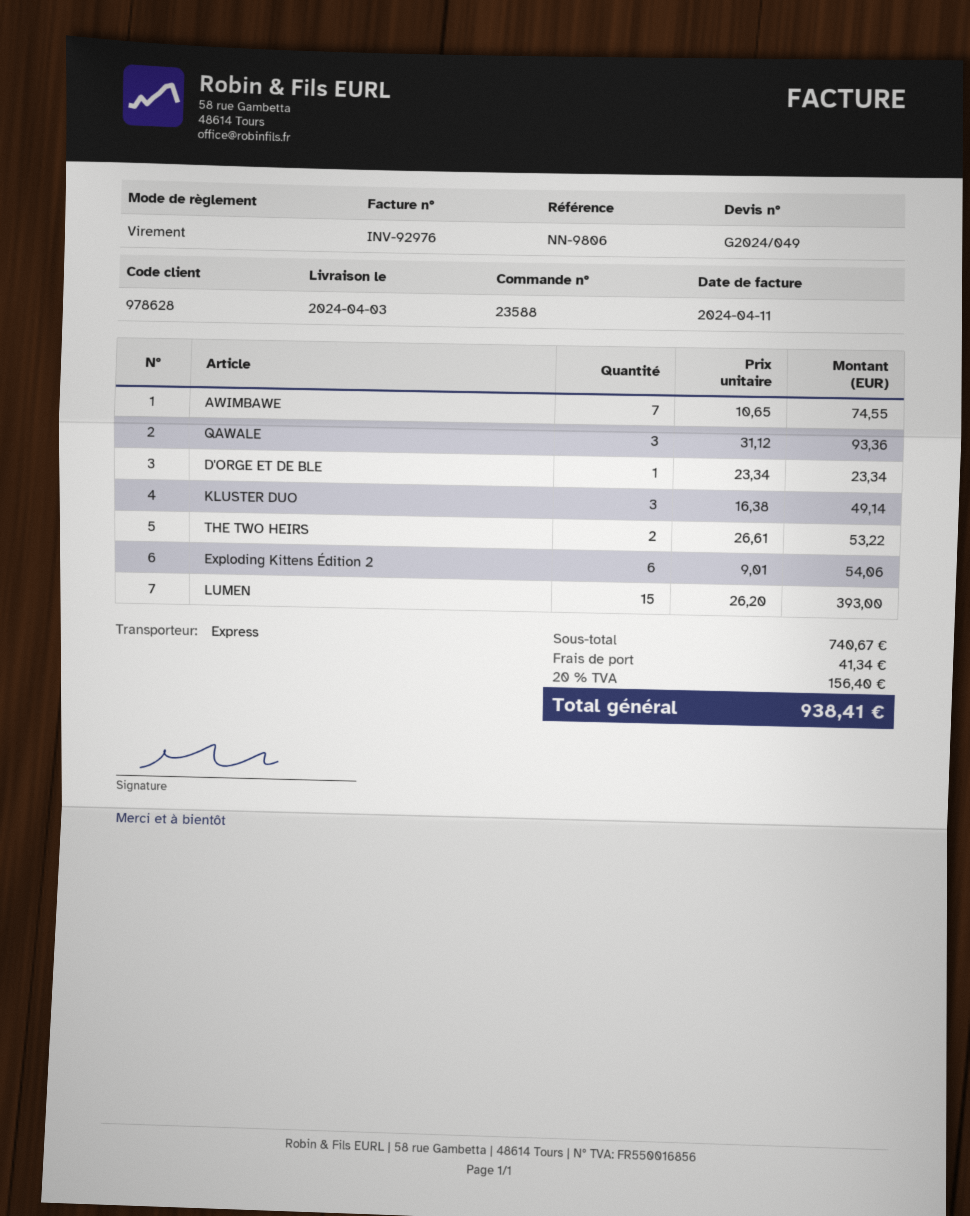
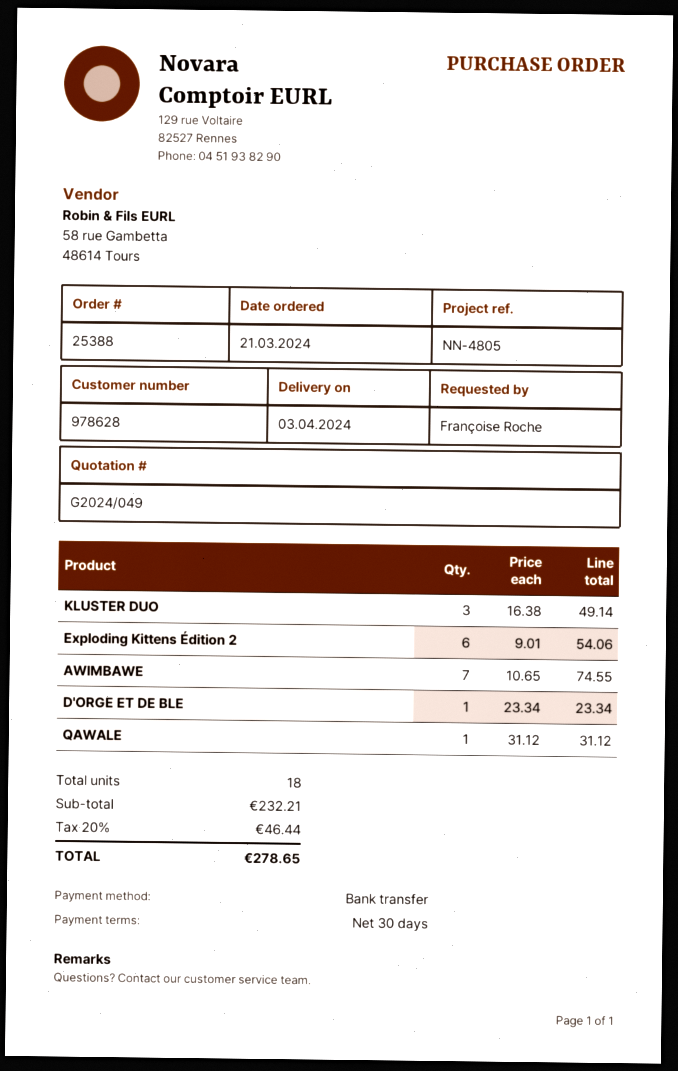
order number: 23588 -> 25388
reference: NN-9806 -> NN-4805
QAWALE: 3 x 31.12 = 93.36 -> 1 x 31.12 = 31.12
THE TWO HEIRS: 2 x 26.61 = 53.22 -> none
LUMEN: 15 x 26.20 = 393.00 -> none
subtotal: 740.67 -> 232.21
shipping: 41.34 -> none
tax: 20% = 156.40 -> 20% = 46.44
total: 938.41 -> 278.65

